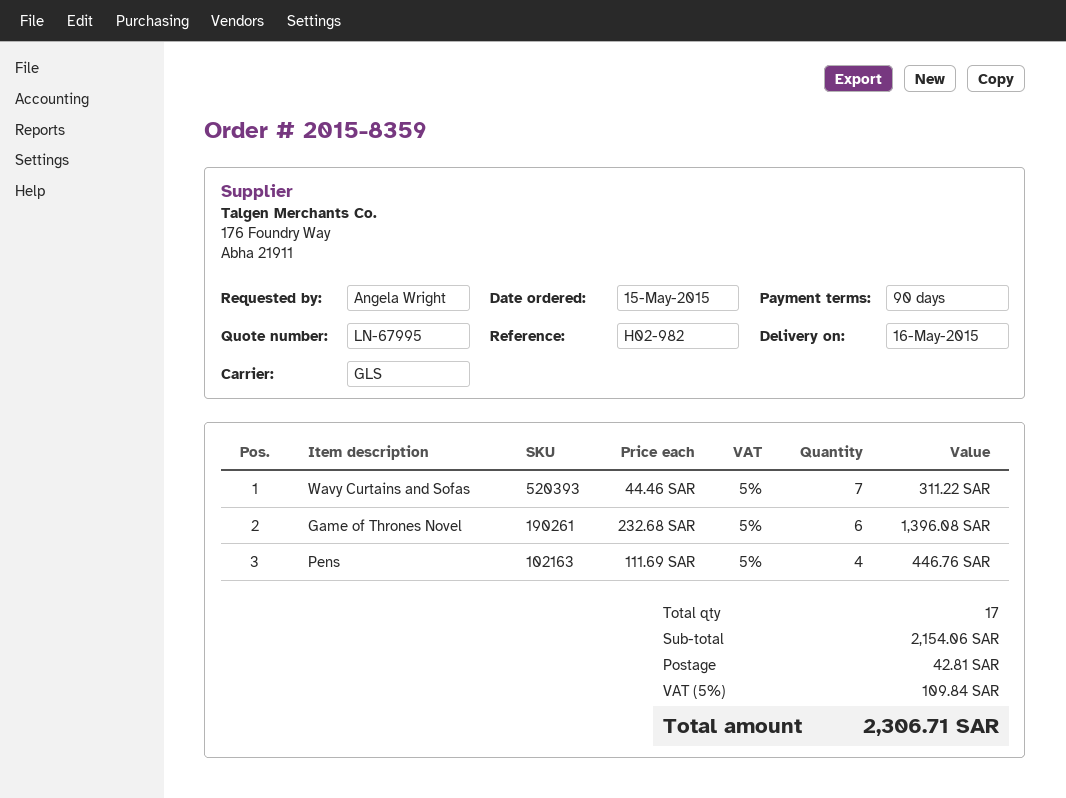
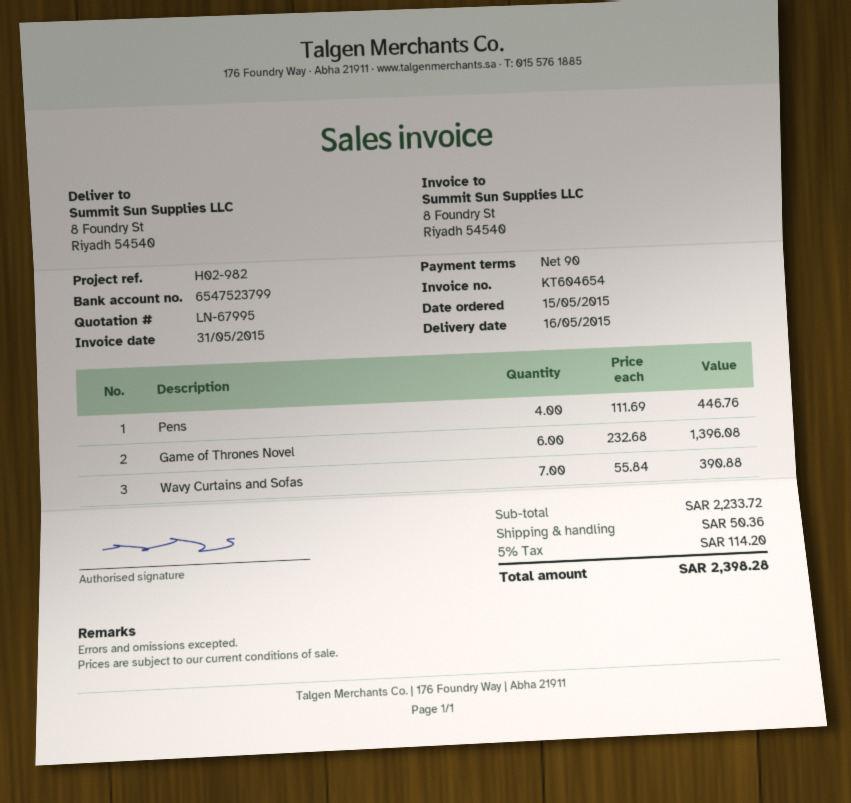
Wavy Curtains and Sofas: 7 x 44.46 = 311.22 -> 7 x 55.84 = 390.88
subtotal: 2154.06 -> 2233.72
shipping: 42.81 -> 50.36
tax: 5% = 109.84 -> 5% = 114.20
total: 2306.71 -> 2398.28

